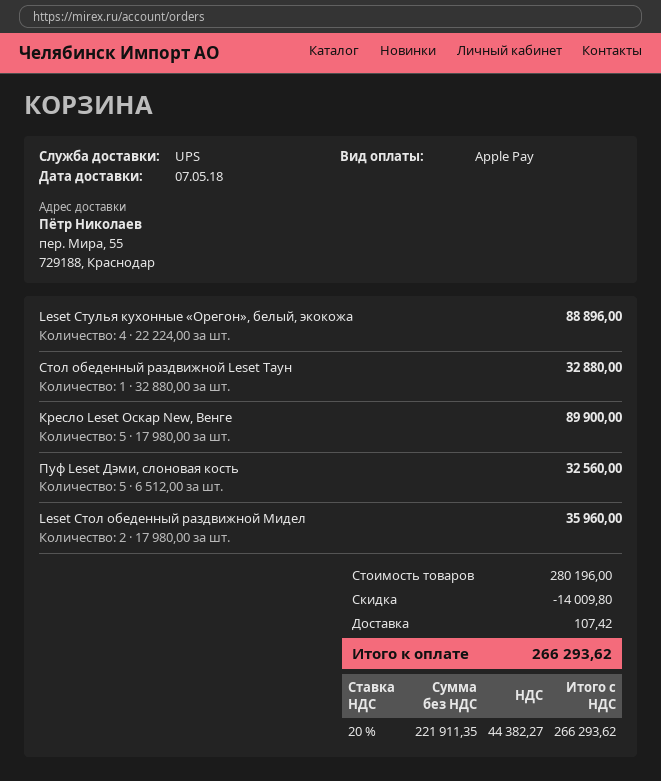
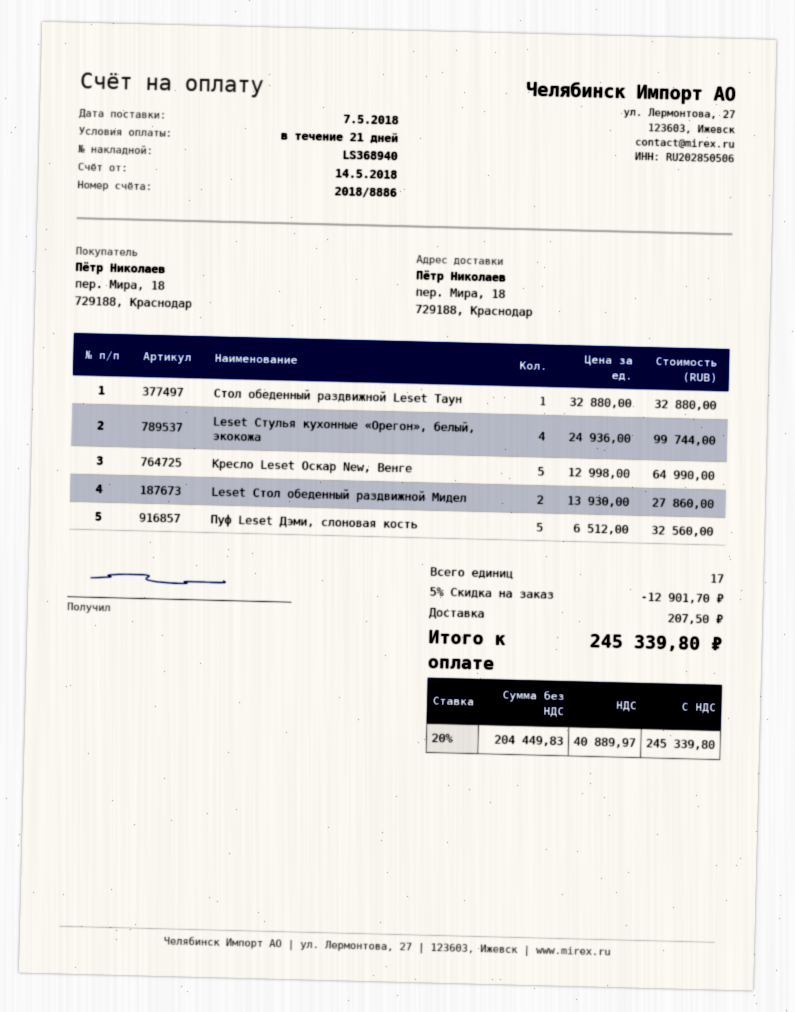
ship to: пер. Мира, 55, 729188, Краснодар -> пер. Мира, 18, 729188, Краснодар
Leset Стулья кухонные «Орегон», белый, экокожа: 4 x 22224.00 = 88896.00 -> 4 x 24936.00 = 99744.00
Кресло Leset Оскар New, Венге: 5 x 17980.00 = 89900.00 -> 5 x 12998.00 = 64990.00
Leset Стол обеденный раздвижной Мидел: 2 x 17980.00 = 35960.00 -> 2 x 13930.00 = 27860.00
discount: 14009.80 -> 12901.70
shipping: 107.42 -> 207.50
net: 221911.35 -> 204449.83
tax: 20% = 44382.27 -> 20% = 40889.97
total: 266293.62 -> 245339.80

